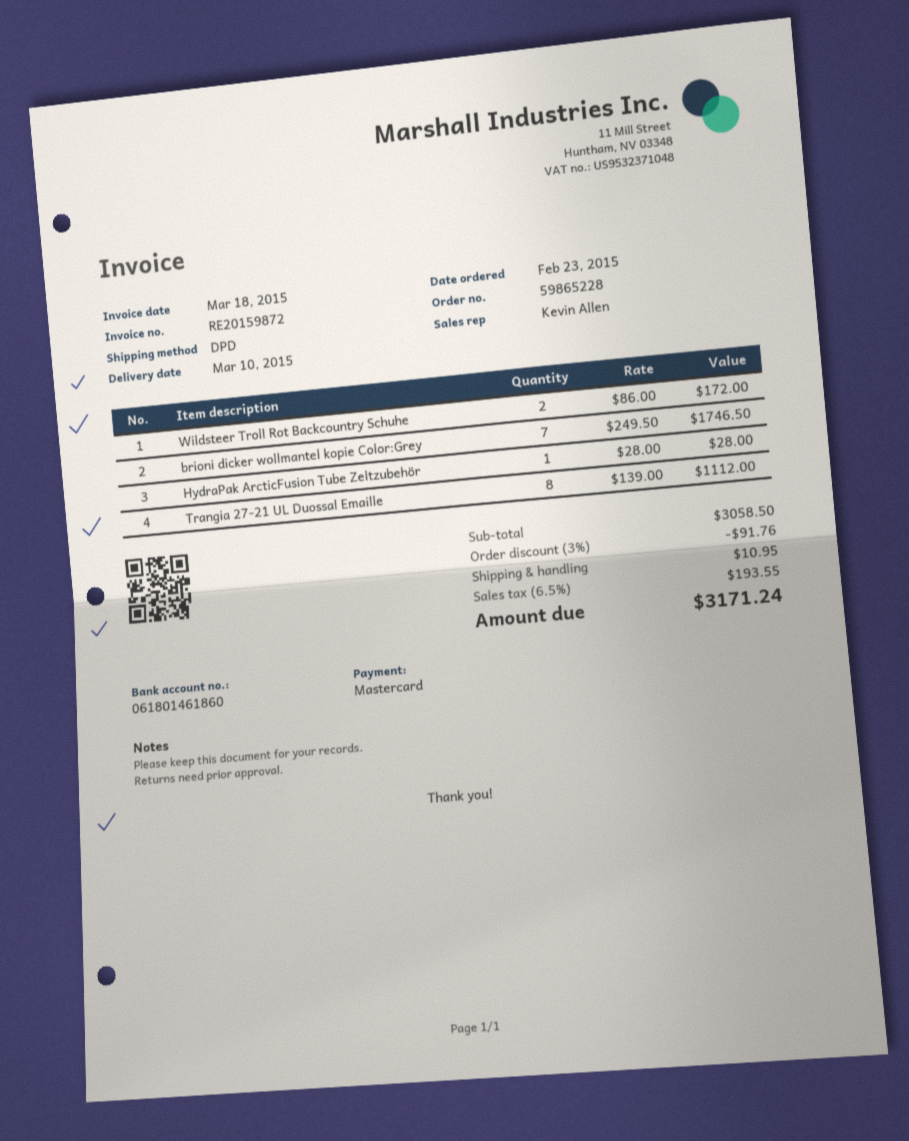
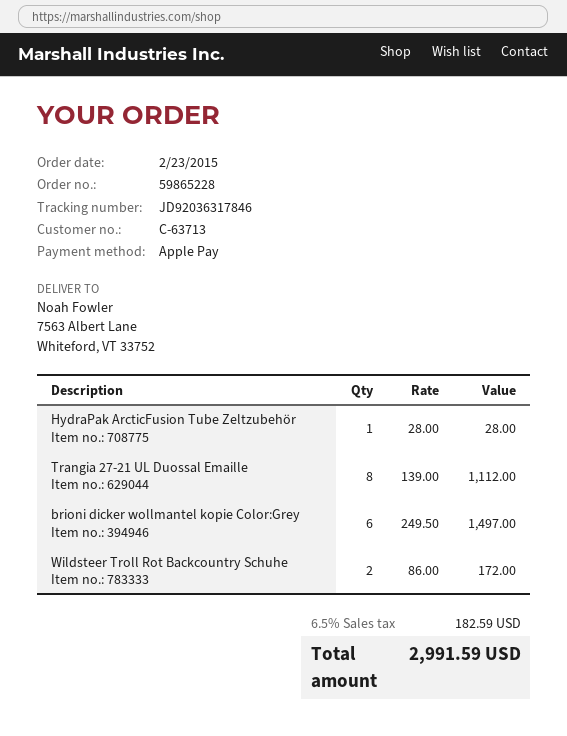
payment method: Mastercard -> Apple Pay
brioni dicker wollmantel kopie Color:Grey: 7 x 249.50 = 1746.50 -> 6 x 249.50 = 1497.00
discount: 3% = 91.76 -> none
shipping: 10.95 -> none
tax: 6.5% = 193.55 -> 6.5% = 182.59
total: 3171.24 -> 2991.59

